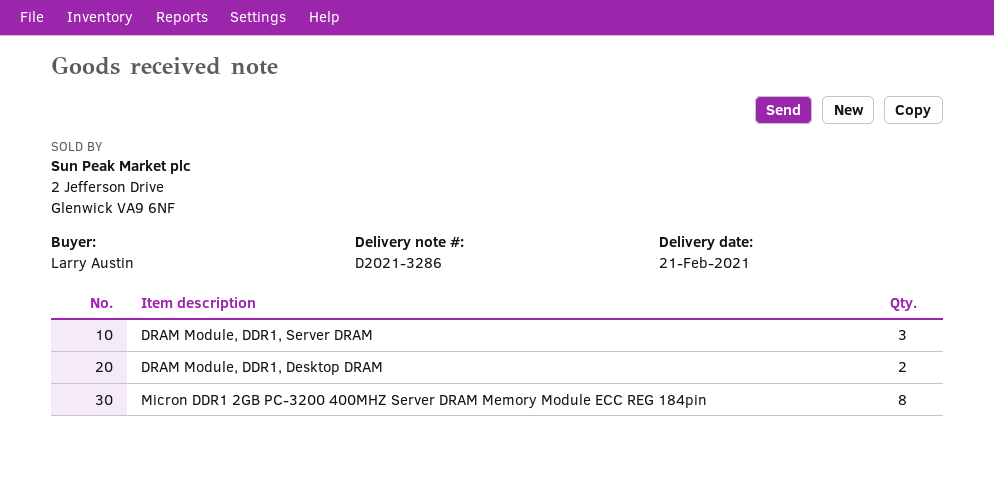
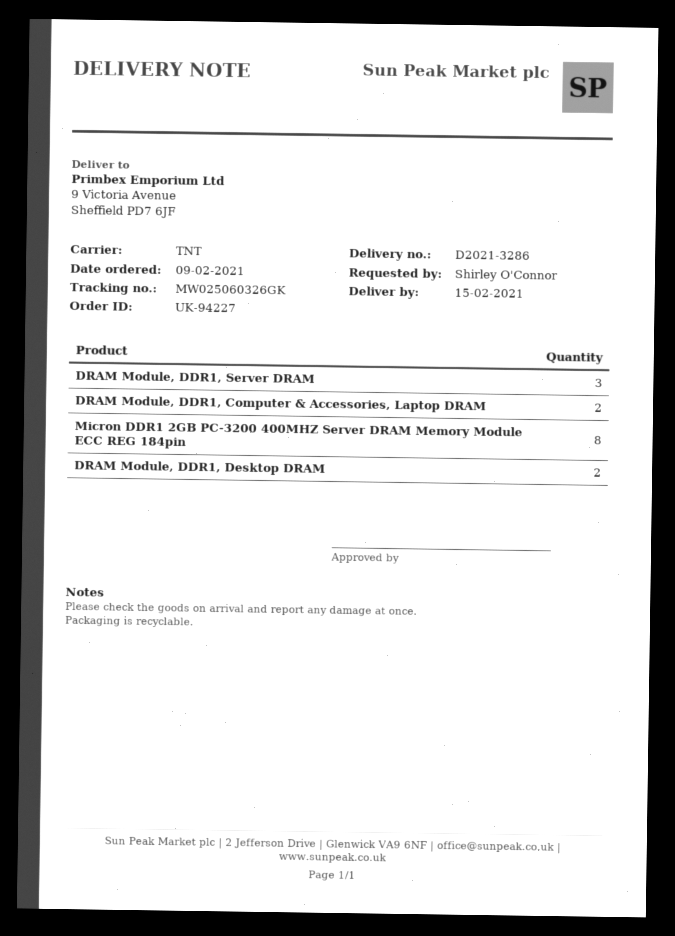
delivery date: 2021-02-21 -> 2021-02-15
ordered by: Larry Austin -> Shirley O'Connor
DRAM Module, DDR1, Computer & Accessories, Laptop DRAM: none -> 2

